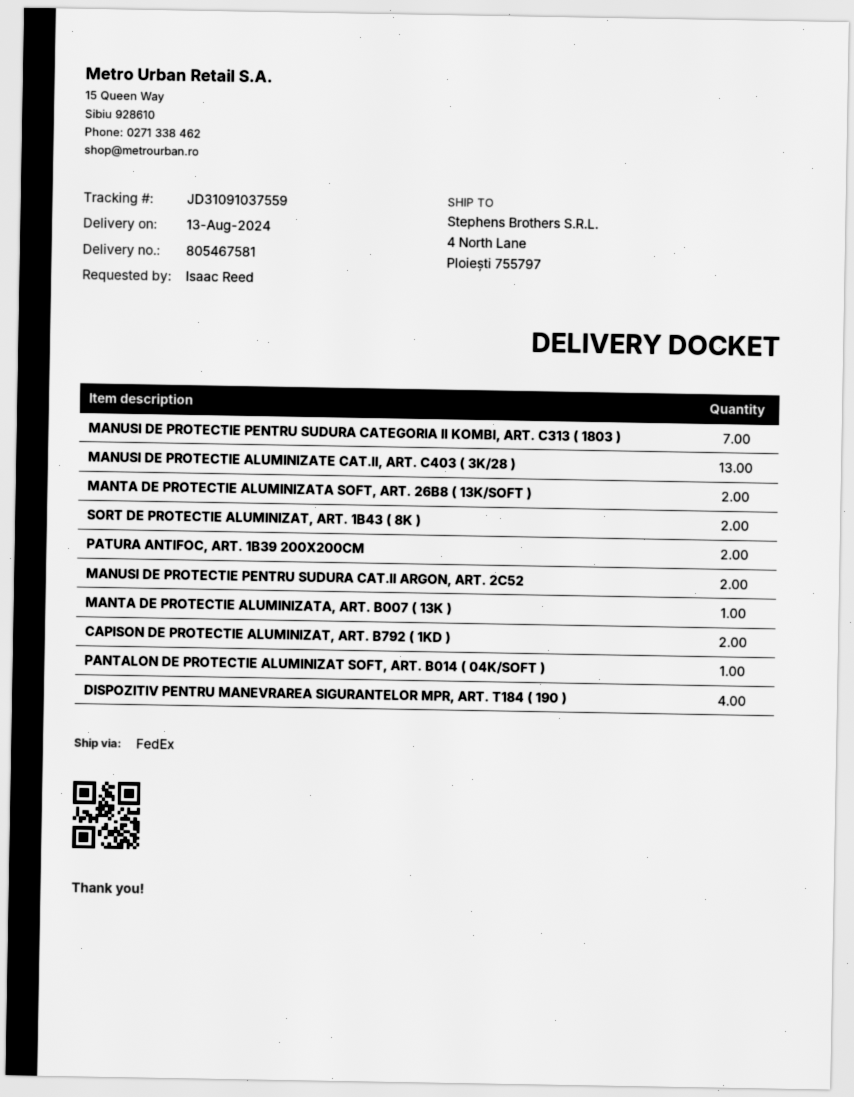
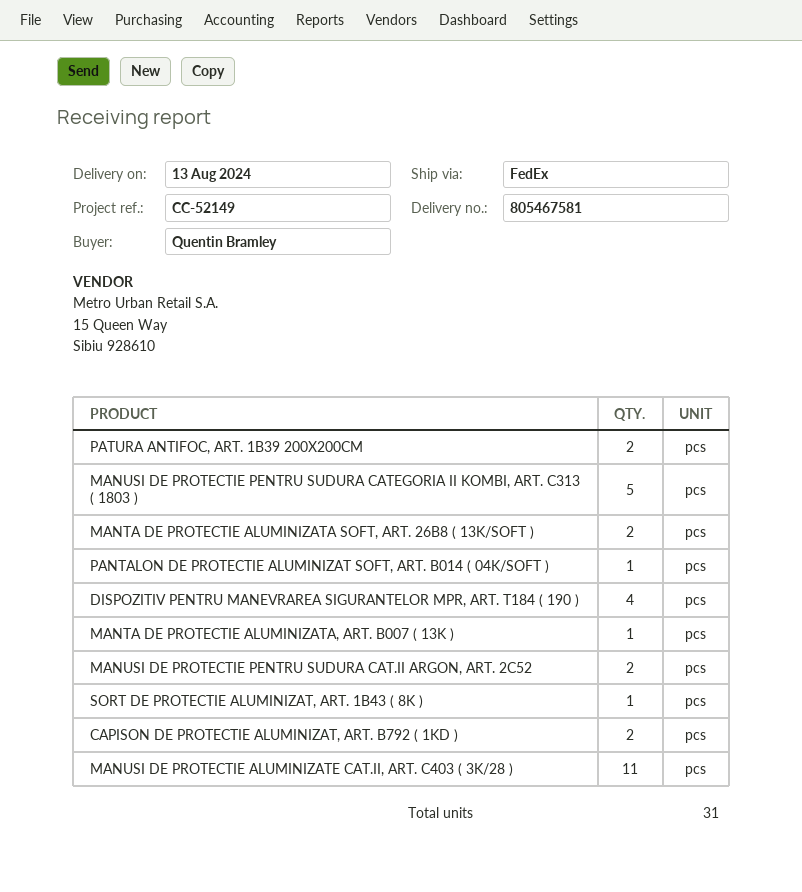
ordered by: Isaac Reed -> Quentin Bramley
MANUSI DE PROTECTIE PENTRU SUDURA CATEGORIA II KOMBI, ART. C313 ( 1803 ): 7 -> 5
MANUSI DE PROTECTIE ALUMINIZATE CAT.II, ART. C403 ( 3K/28 ): 13 -> 11
SORT DE PROTECTIE ALUMINIZAT, ART. 1B43 ( 8K ): 2 -> 1

